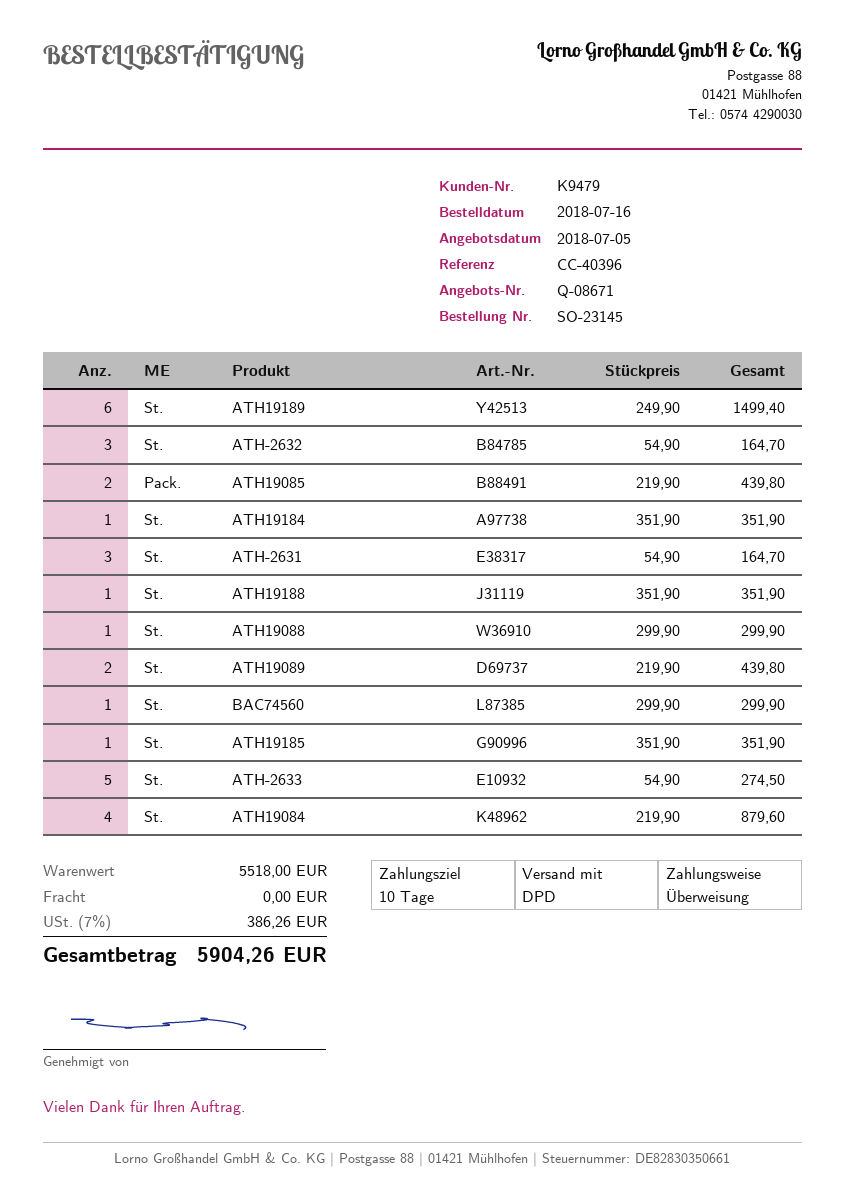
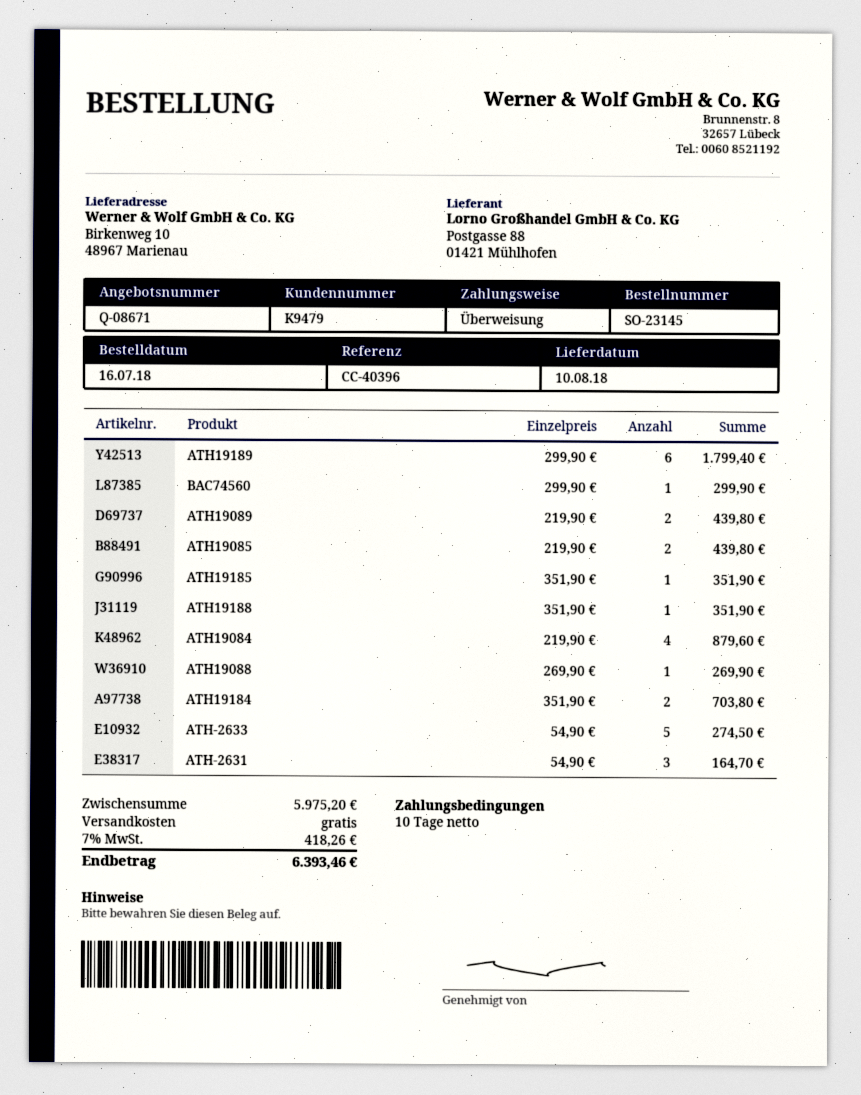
ATH19189: 6 x 249.90 = 1499.40 -> 6 x 299.90 = 1799.40
ATH-2632: 3 x 54.90 = 164.70 -> none
ATH19184: 1 x 351.90 = 351.90 -> 2 x 351.90 = 703.80
ATH19088: 1 x 299.90 = 299.90 -> 1 x 269.90 = 269.90
subtotal: 5518.00 -> 5975.20
tax: 7% = 386.26 -> 7% = 418.26
total: 5904.26 -> 6393.46

